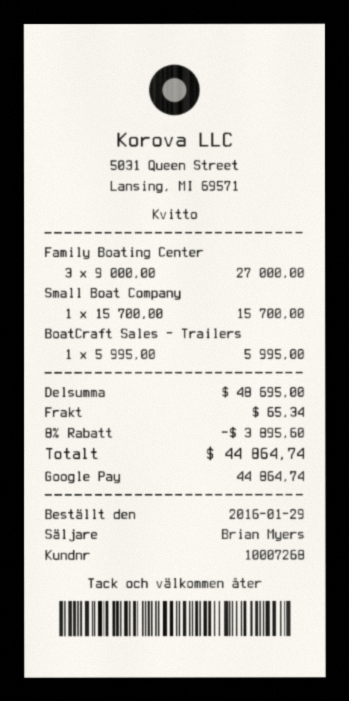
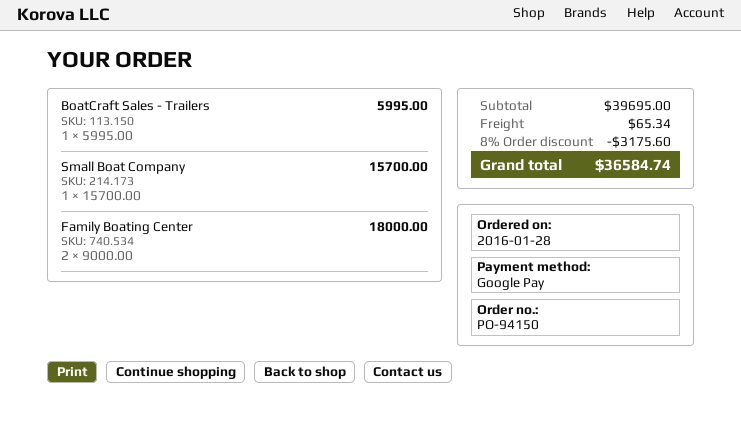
order date: 2016-01-29 -> 2016-01-28
Family Boating Center: 3 x 9000.00 = 27000.00 -> 2 x 9000.00 = 18000.00
subtotal: 48695.00 -> 39695.00
discount: 8% = 3895.60 -> 8% = 3175.60
total: 44864.74 -> 36584.74

